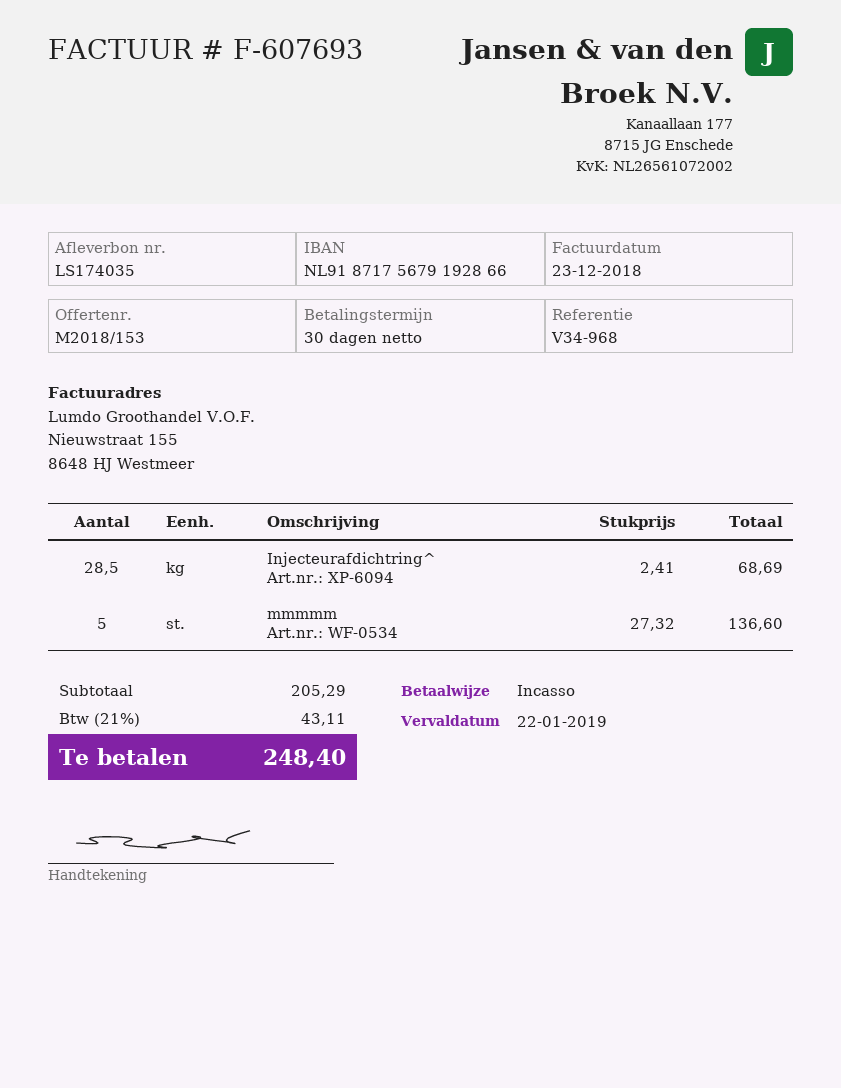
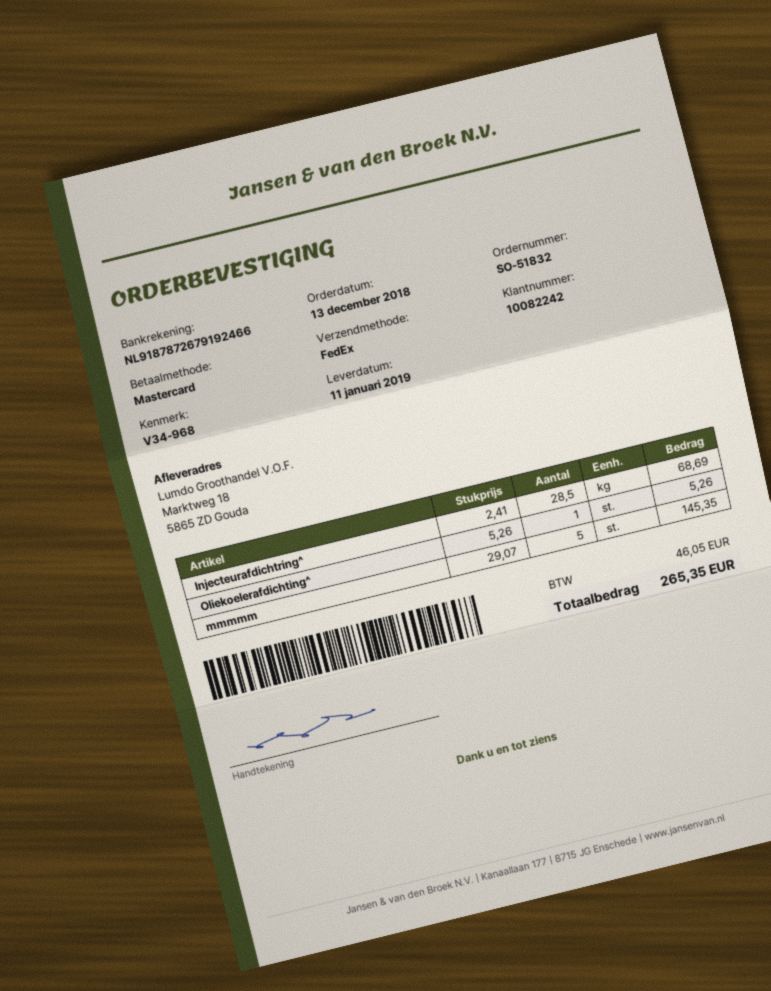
payment method: direct debit -> Mastercard
bank account: NL9187175679192866 -> NL9187872679192466
mmmmm: 5 x 27.32 = 136.60 -> 5 x 29.07 = 145.35
Oliekoelerafdichting^: none -> 1 x 5.26 = 5.26
tax: 43.11 -> 46.05
total: 248.40 -> 265.35

